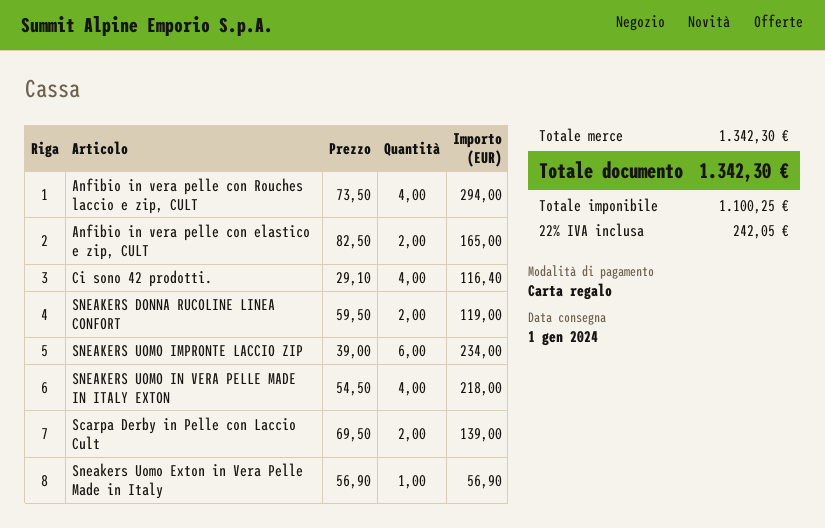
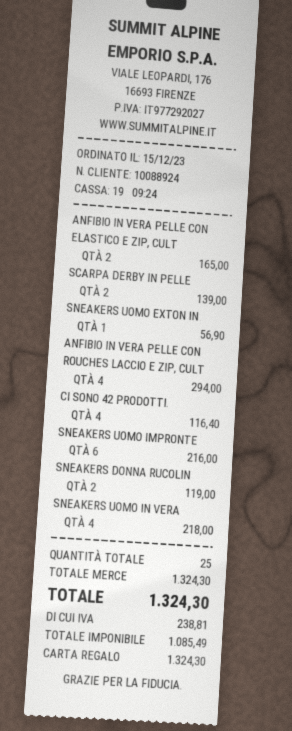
SNEAKERS UOMO IMPRONTE LACCIO ZIP: 6 for 234.00 -> 6 for 216.00
subtotal: 1342.30 -> 1324.30
net: 1100.25 -> 1085.49
tax: 242.05 -> 238.81
total: 1342.30 -> 1324.30

